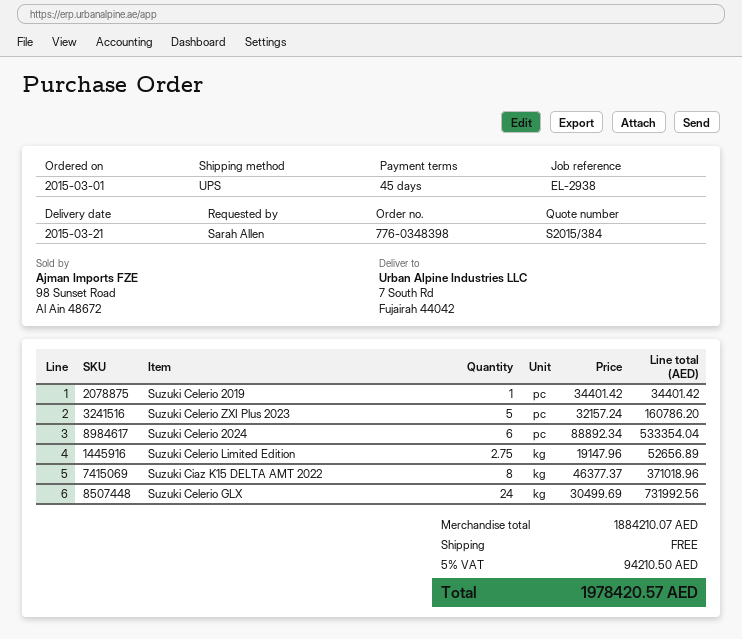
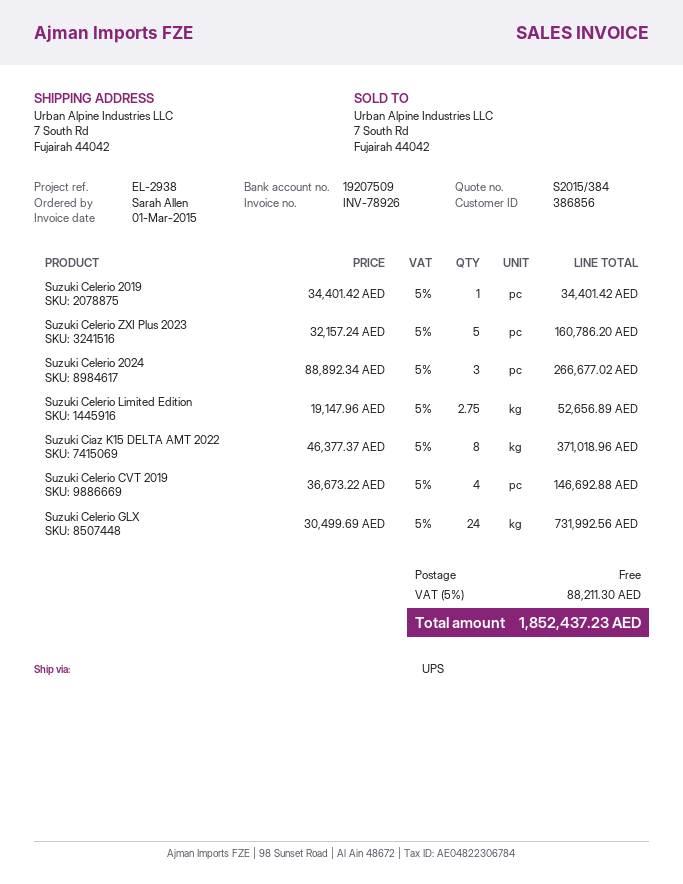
Suzuki Celerio 2024: 6 x 88892.34 = 533354.04 -> 3 x 88892.34 = 266677.02
Suzuki Celerio CVT 2019: none -> 4 x 36673.22 = 146692.88
tax: 5% = 94210.50 -> 5% = 88211.30
total: 1978420.57 -> 1852437.23

